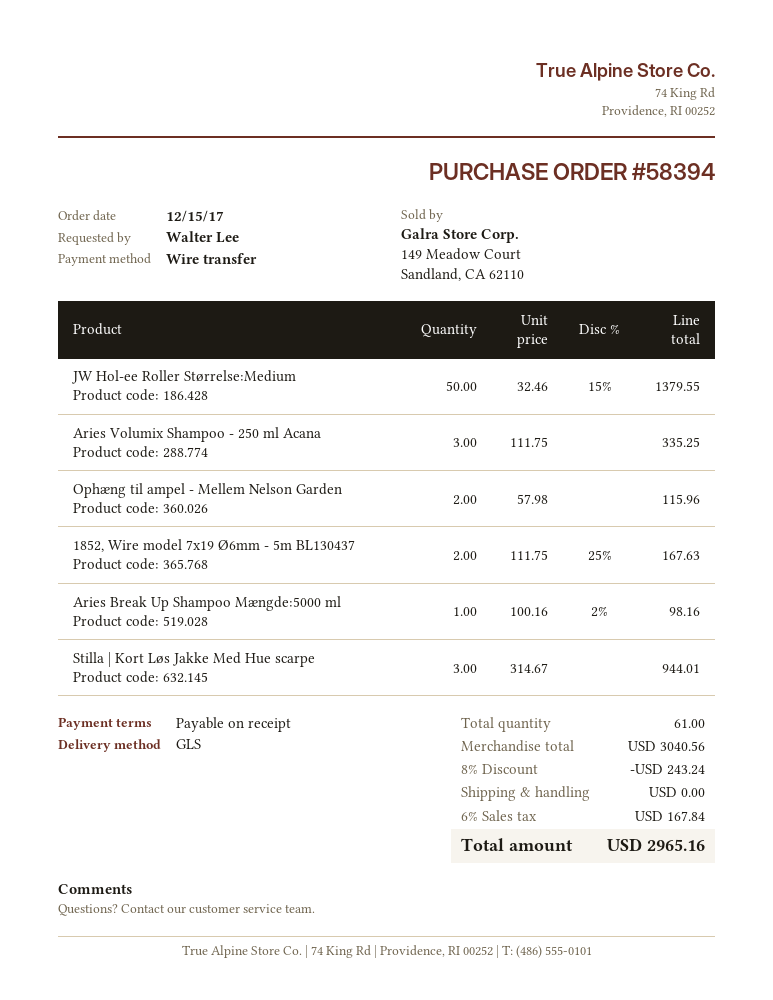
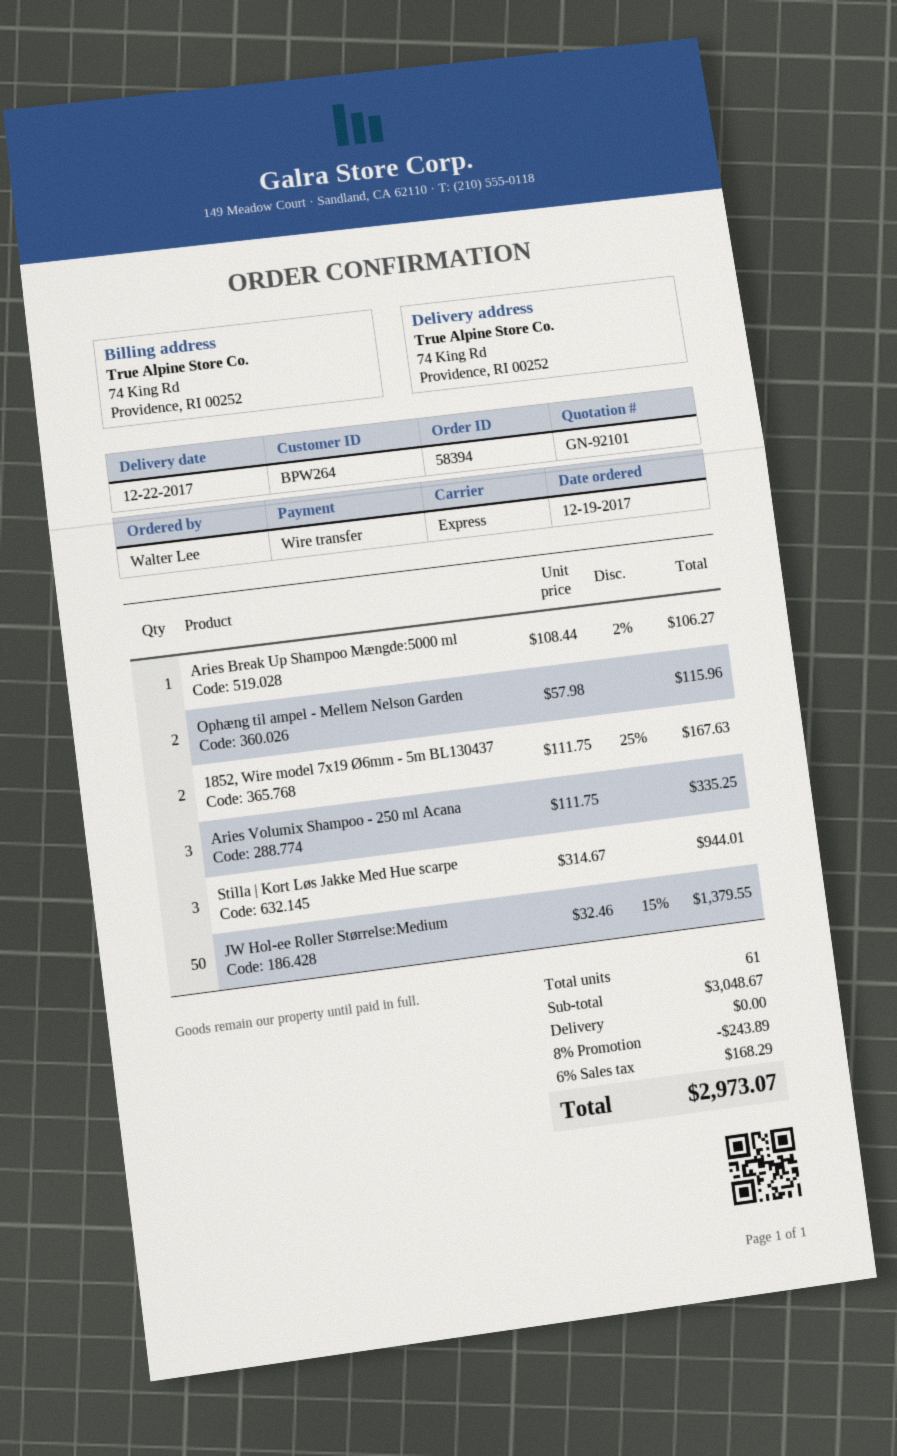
order date: 2017-12-15 -> 2017-12-19
shipping method: GLS -> express
Aries Break Up Shampoo Mængde:5000 ml: 1 x 100.16 - 2% = 98.16 -> 1 x 108.44 - 2% = 106.27
subtotal: 3040.56 -> 3048.67
discount: 8% = 243.24 -> 8% = 243.89
tax: 6% = 167.84 -> 6% = 168.29
total: 2965.16 -> 2973.07

